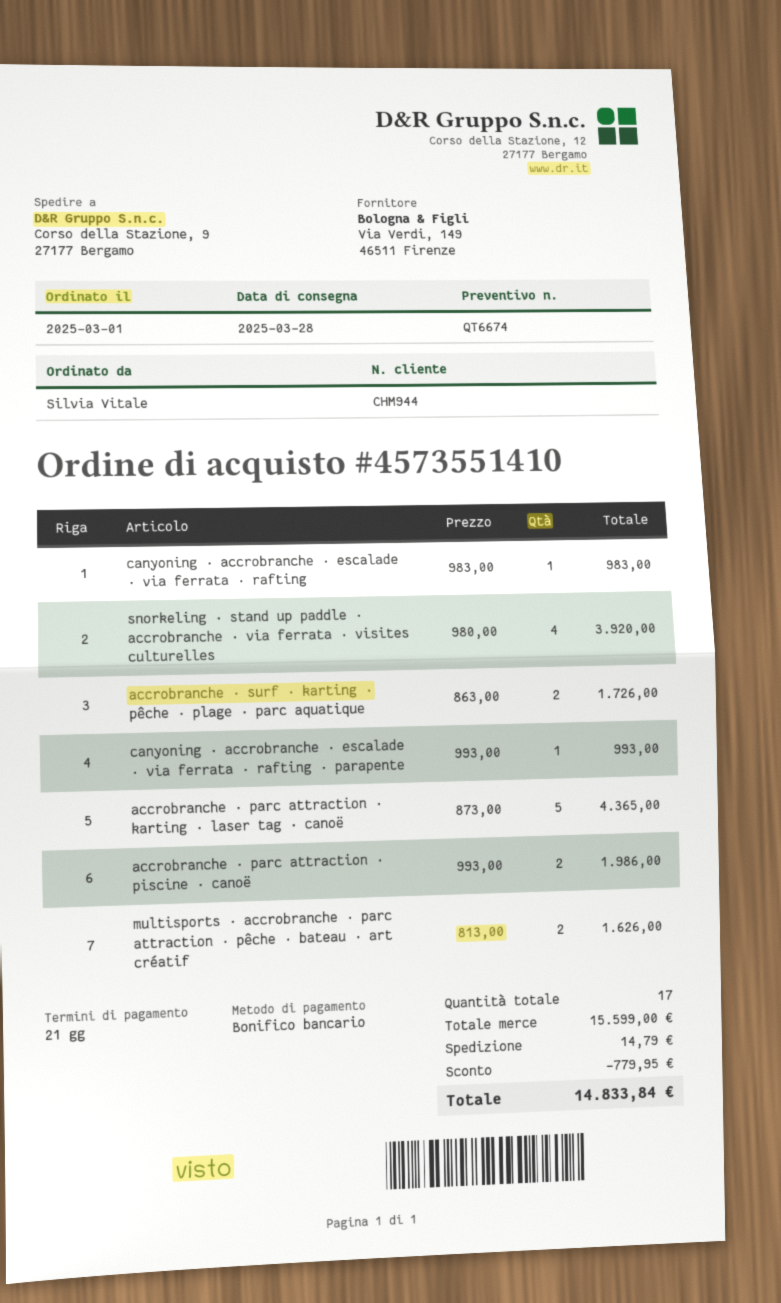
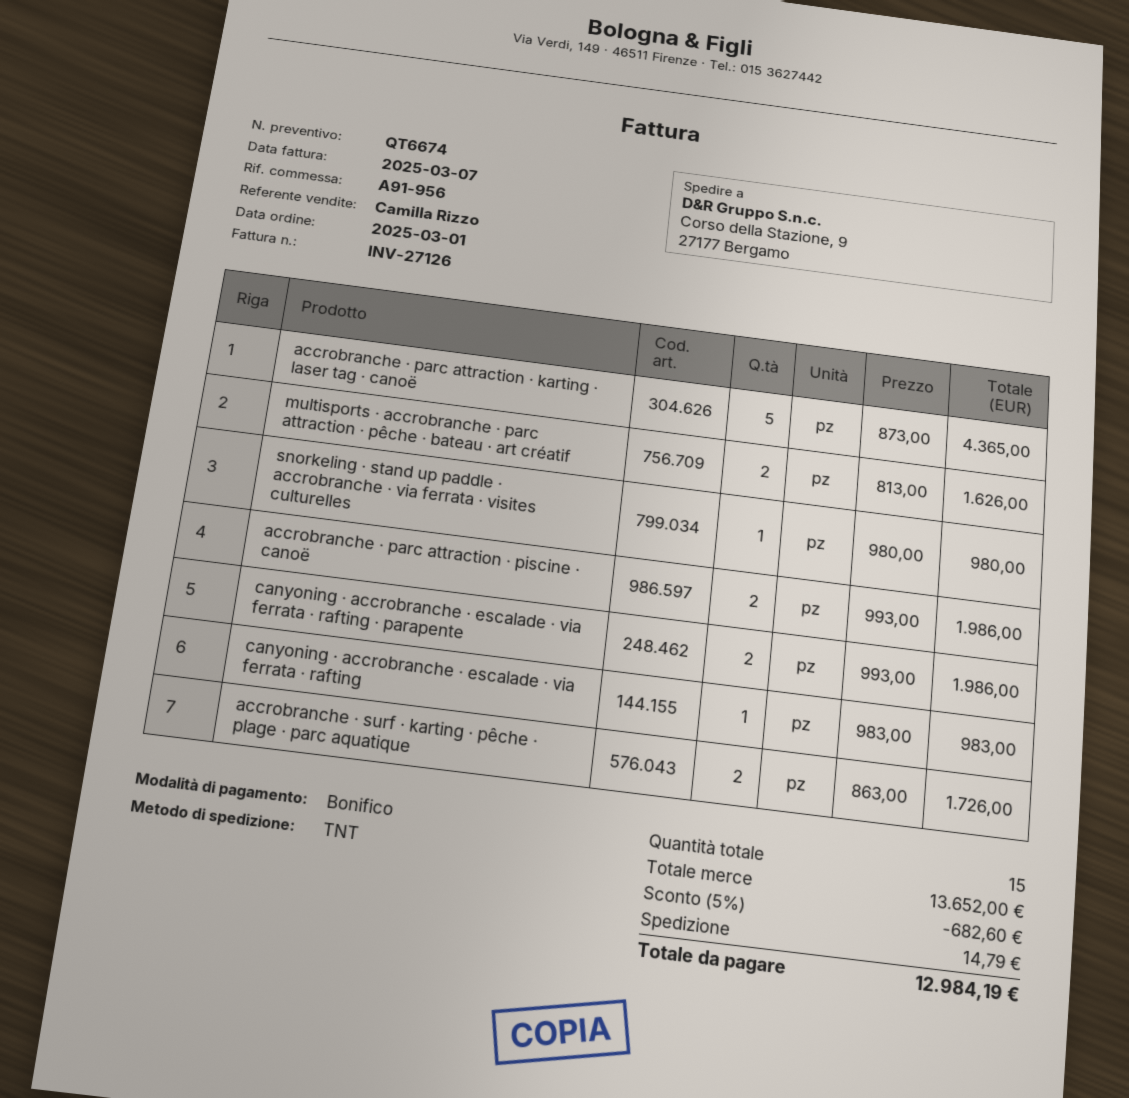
snorkeling · stand up paddle · accrobranche · via ferrata · visites culturelles: 4 x 980.00 = 3920.00 -> 1 x 980.00 = 980.00
canyoning · accrobranche · escalade · via ferrata · rafting · parapente: 1 x 993.00 = 993.00 -> 2 x 993.00 = 1986.00
total quantity: 17 -> 15
subtotal: 15599.00 -> 13652.00
discount: 779.95 -> 682.60
total: 14833.84 -> 12984.19

